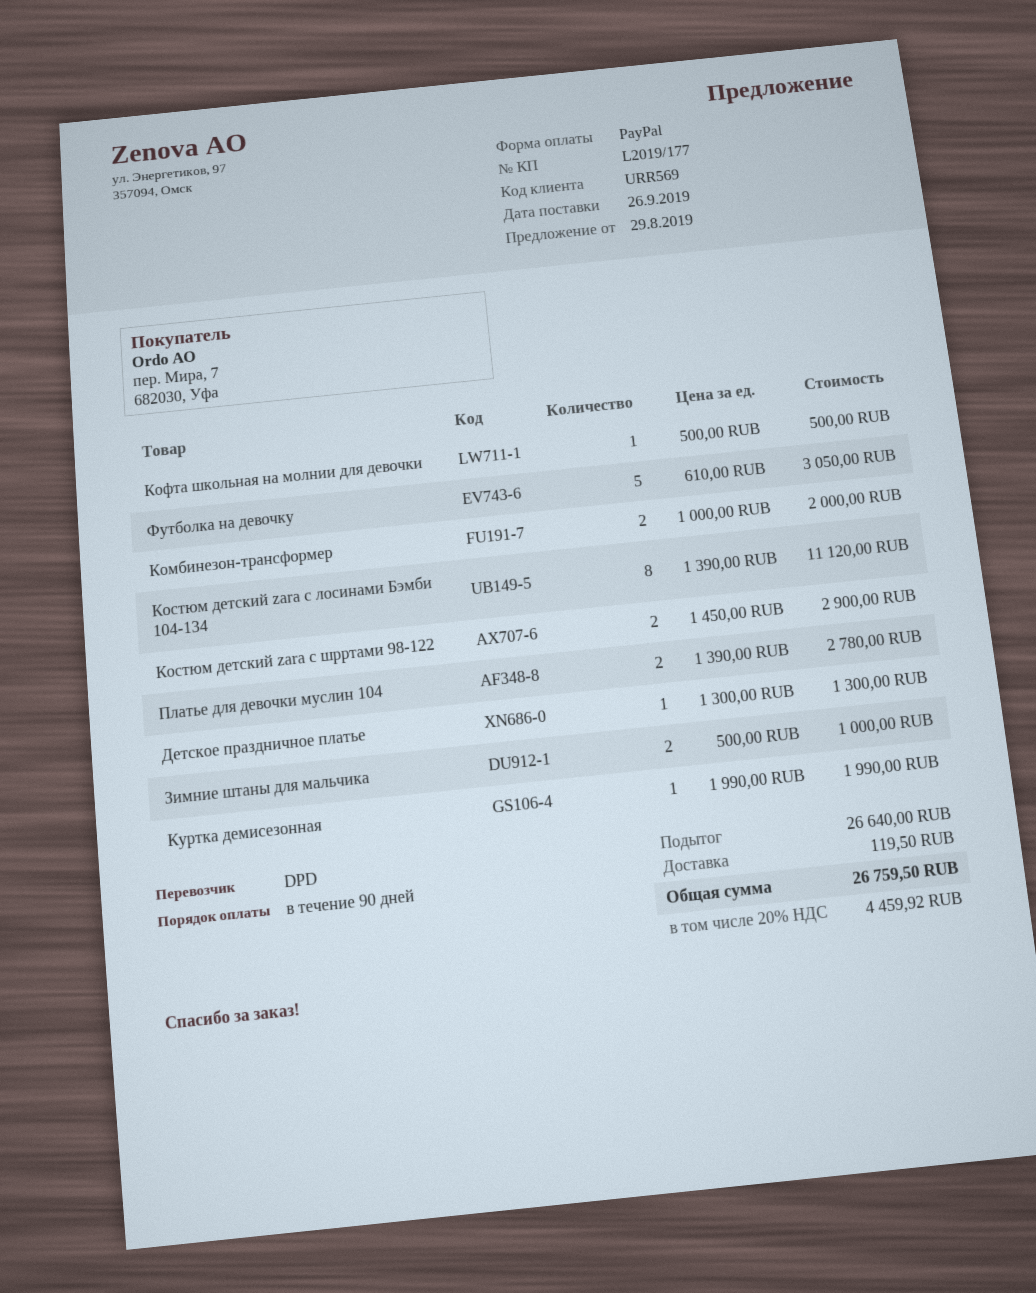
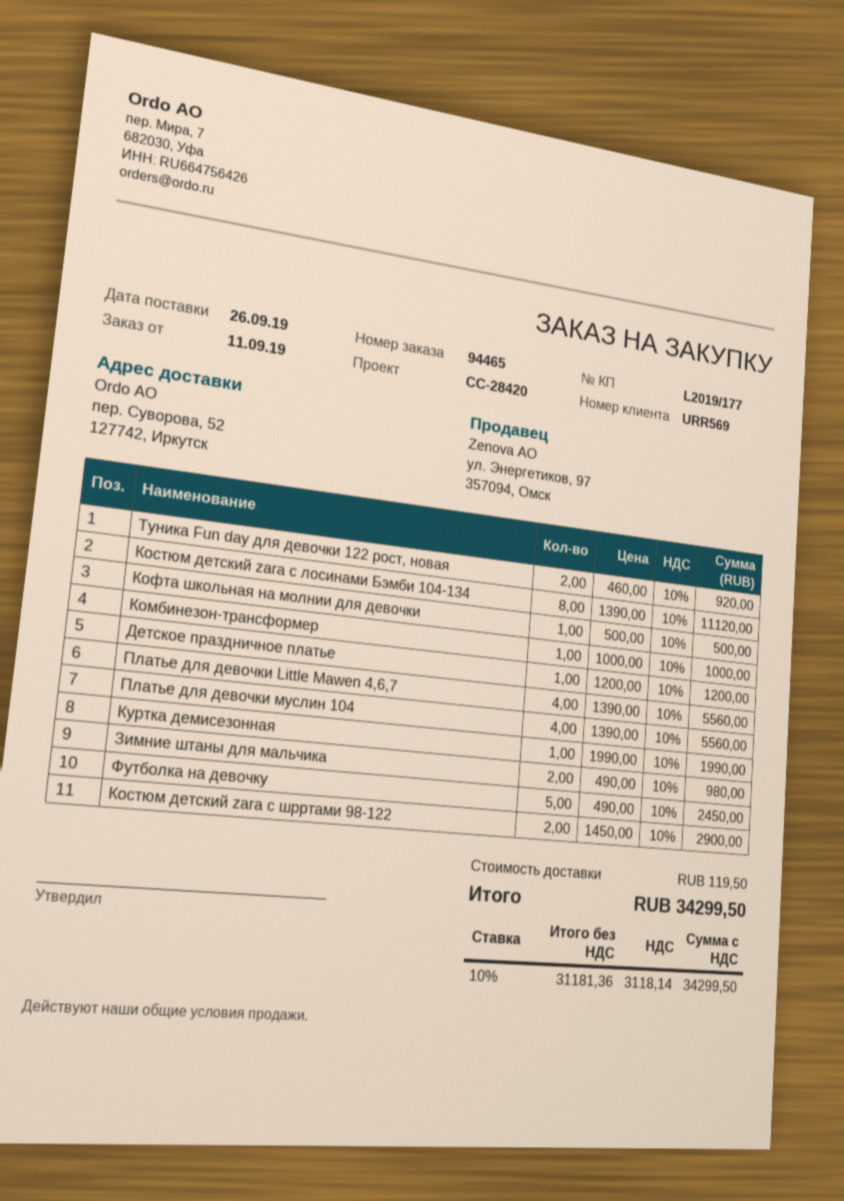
Футболка на девочку: 5 x 610.00 = 3050.00 -> 5 x 490.00 = 2450.00
Комбинезон-трансформер: 2 x 1000.00 = 2000.00 -> 1 x 1000.00 = 1000.00
Платье для девочки муслин 104: 2 x 1390.00 = 2780.00 -> 4 x 1390.00 = 5560.00
Детское праздничное платье: 1 x 1300.00 = 1300.00 -> 1 x 1200.00 = 1200.00
Зимние штаны для мальчика: 2 x 500.00 = 1000.00 -> 2 x 490.00 = 980.00
Туника Fun day для девочки 122 рост, новая: none -> 2 x 460.00 = 920.00
Платье для девочки Little Mawen 4,6,7: none -> 4 x 1390.00 = 5560.00
tax: 20% = 4459.92 -> 10% = 3118.14
total: 26759.50 -> 34299.50

